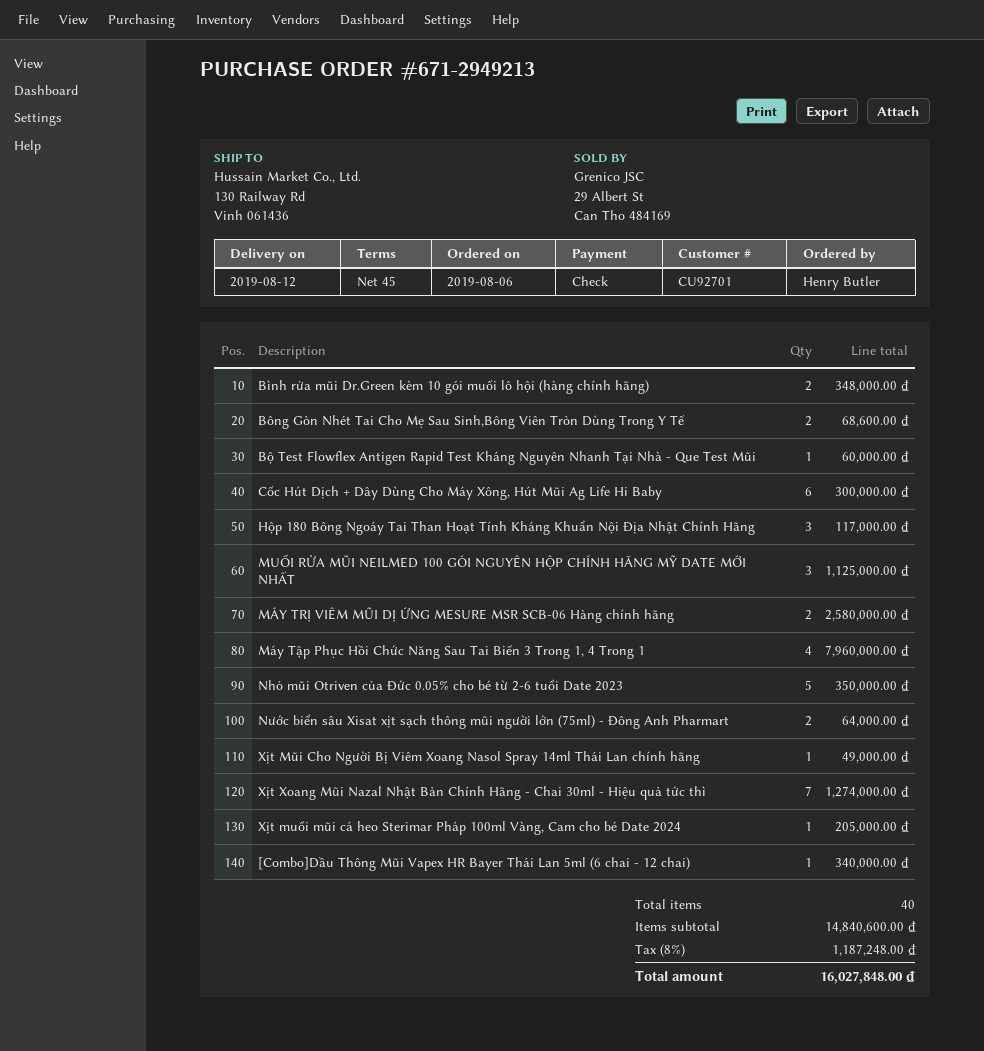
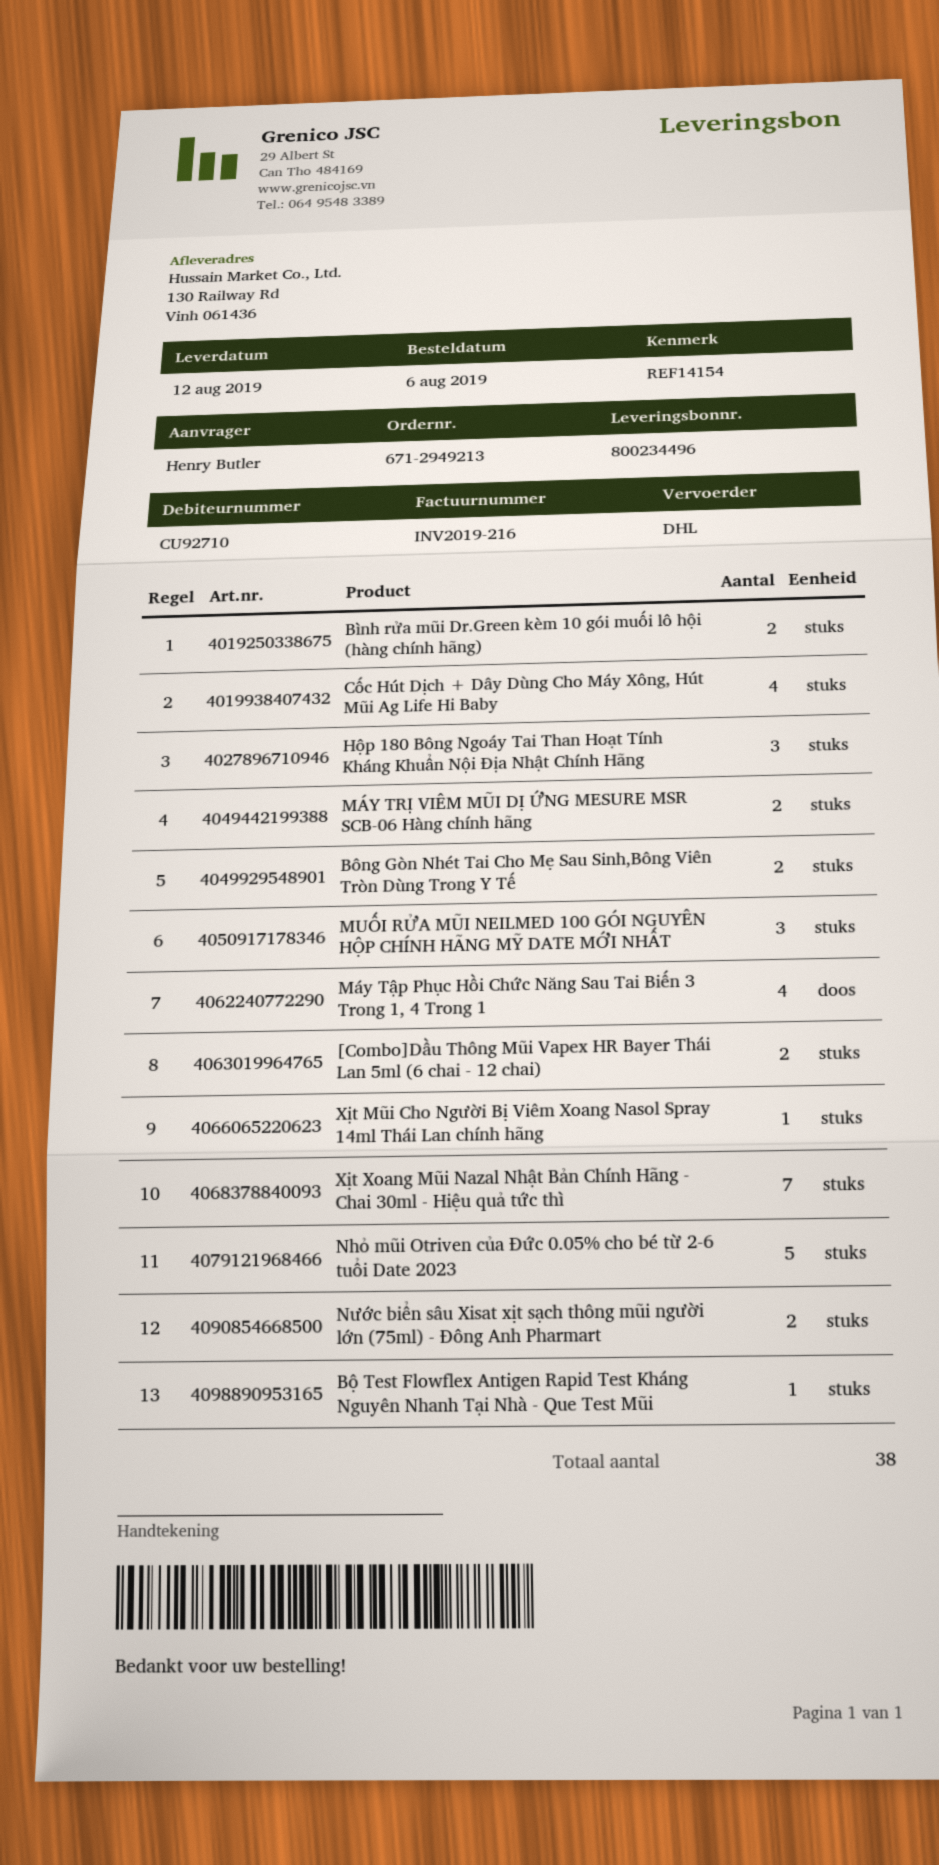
customer number: CU92701 -> CU92710
Cốc Hút Dịch + Dây Dùng Cho Máy Xông, Hút Mũi Ag Life Hi Baby: 6 -> 4
Xịt muối mũi cá heo Sterimar Pháp 100ml Vàng, Cam cho bé Date 2024: 1 -> none
[Combo]Dầu Thông Mũi Vapex HR Bayer Thái Lan 5ml (6 chai - 12 chai): 1 -> 2
total quantity: 40 -> 38

